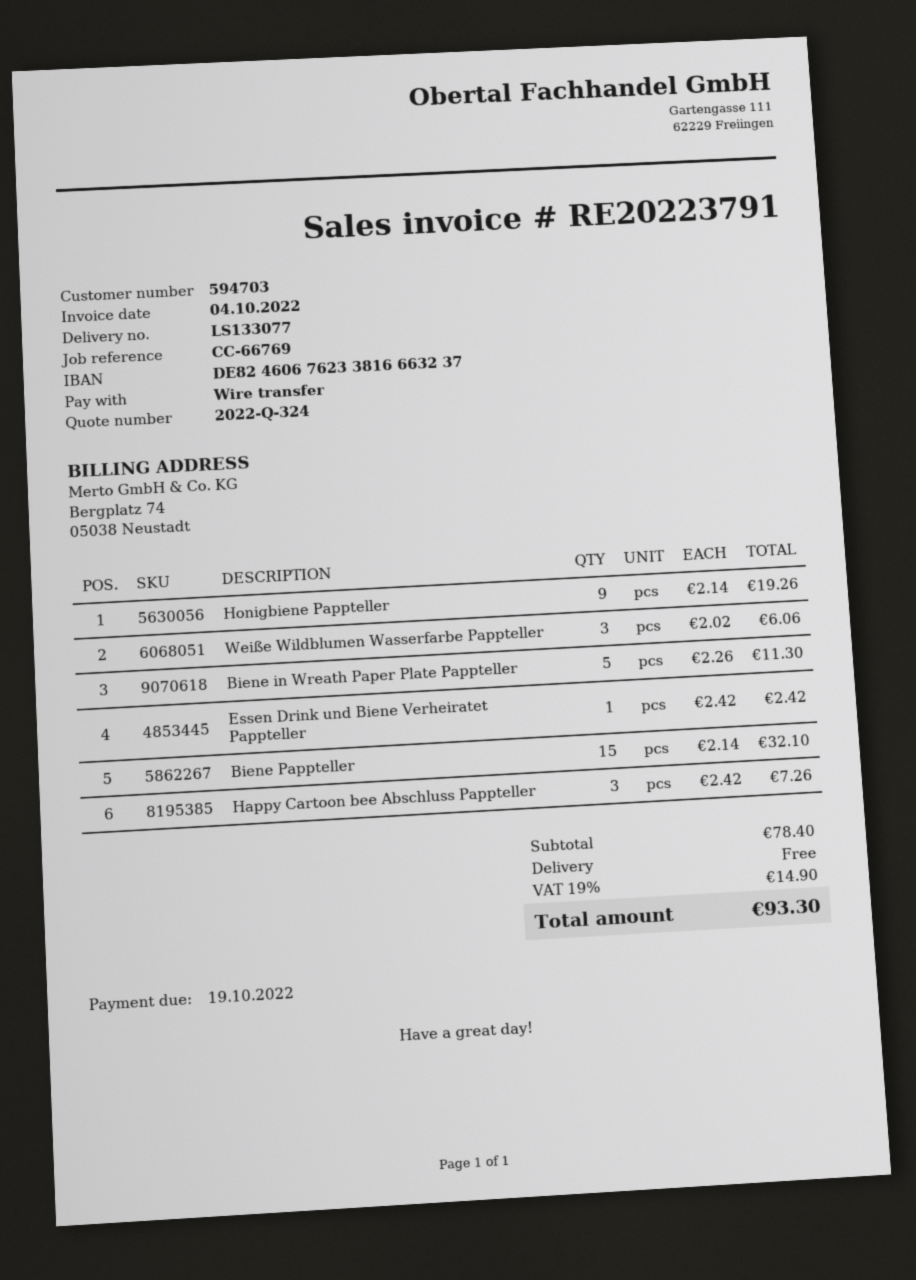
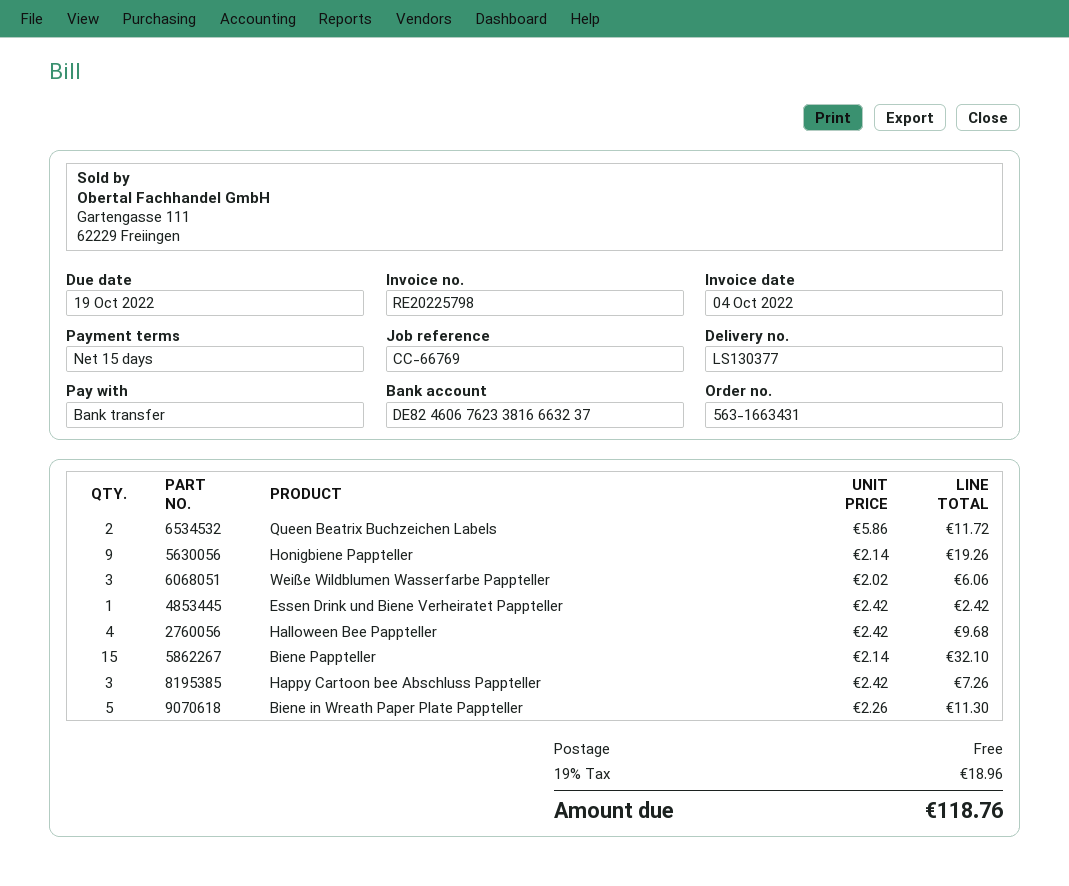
delivery note number: LS133077 -> LS130377
invoice number: RE20223791 -> RE20225798
Queen Beatrix Buchzeichen Labels: none -> 2 x 5.86 = 11.72
Halloween Bee Pappteller: none -> 4 x 2.42 = 9.68
tax: 19% = 14.90 -> 19% = 18.96
total: 93.30 -> 118.76

